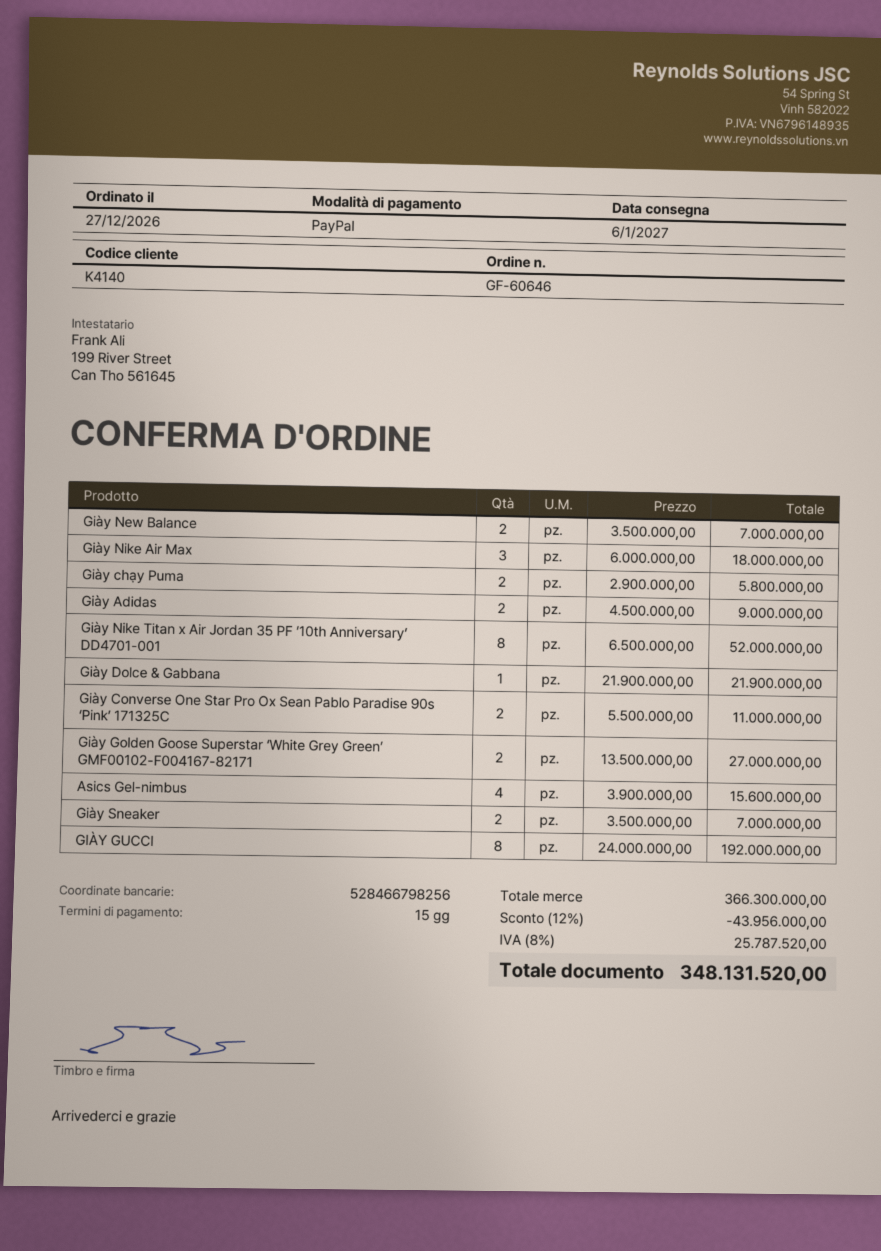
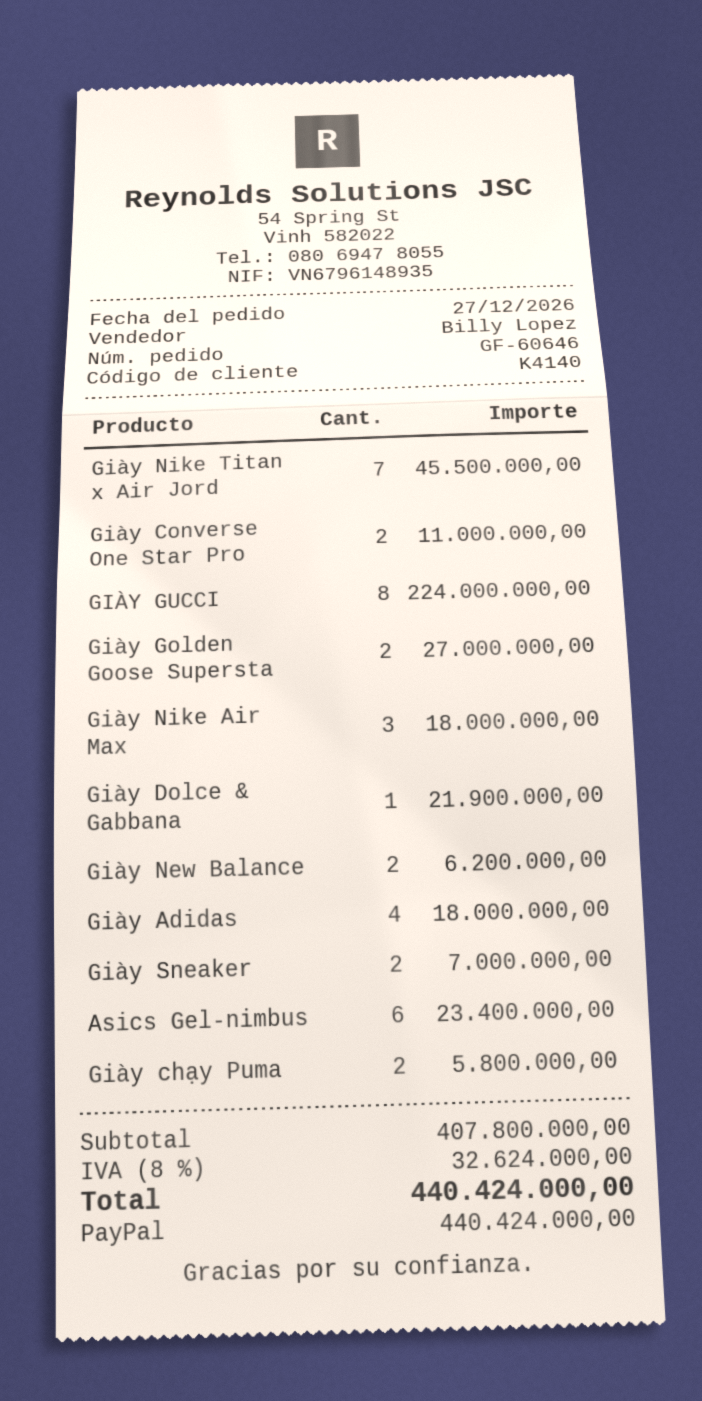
Giày New Balance: 2 for 7000000.00 -> 2 for 6200000.00
Giày Adidas: 2 for 9000000.00 -> 4 for 18000000.00
Giày Nike Titan x Air Jordan 35 PF ’10th Anniversary’ DD4701-001: 8 for 52000000.00 -> 7 for 45500000.00
Asics Gel-nimbus: 4 for 15600000.00 -> 6 for 23400000.00
GIÀY GUCCI: 8 for 192000000.00 -> 8 for 224000000.00
subtotal: 366300000.00 -> 407800000.00
discount: 12% = 43956000.00 -> none
tax: 8% = 25787520.00 -> 8% = 32624000.00
total: 348131520.00 -> 440424000.00

